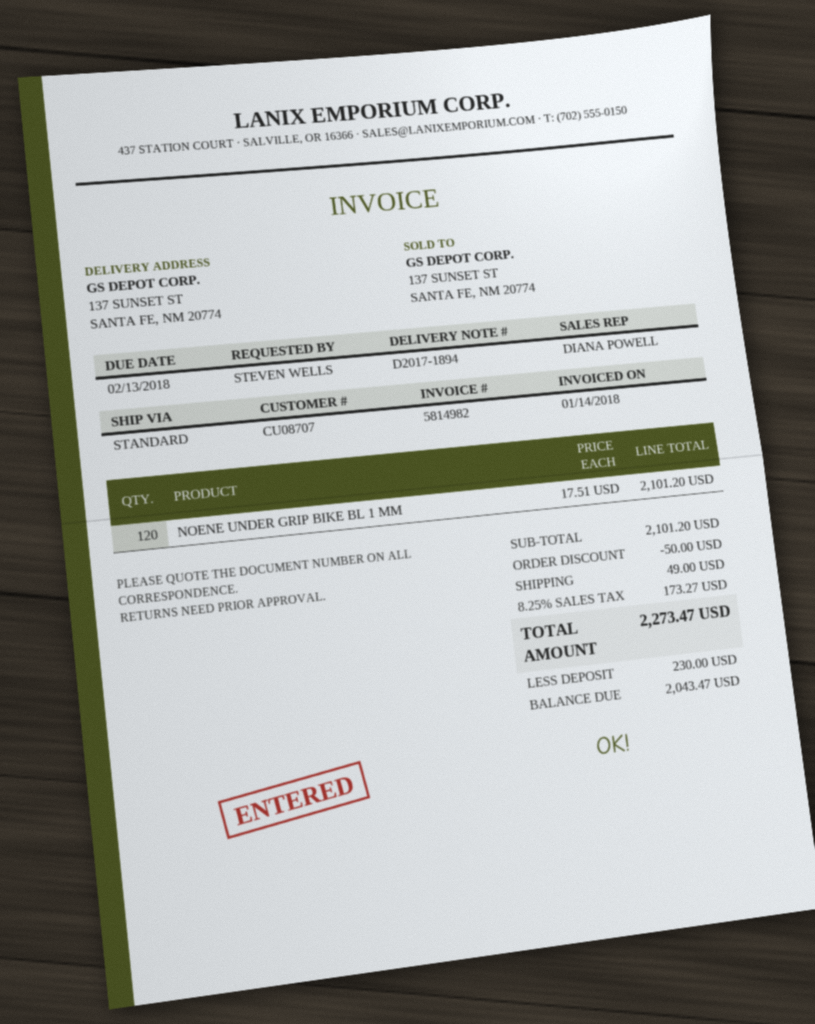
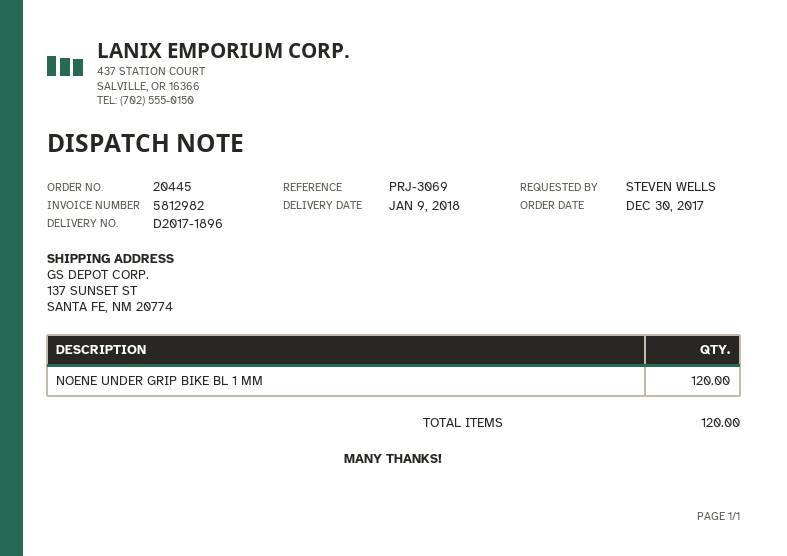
delivery note number: D2017-1894 -> D2017-1896
invoice number: 5814982 -> 5812982

